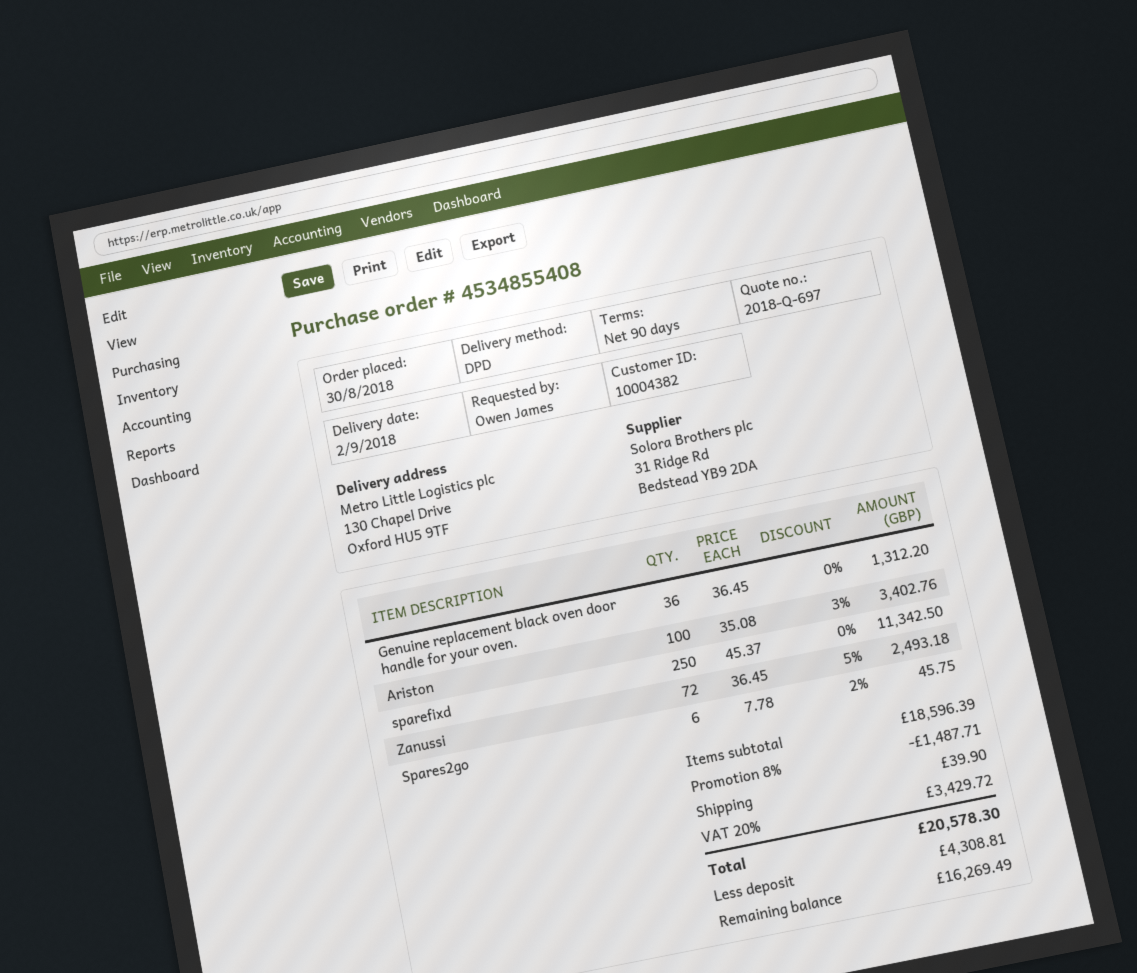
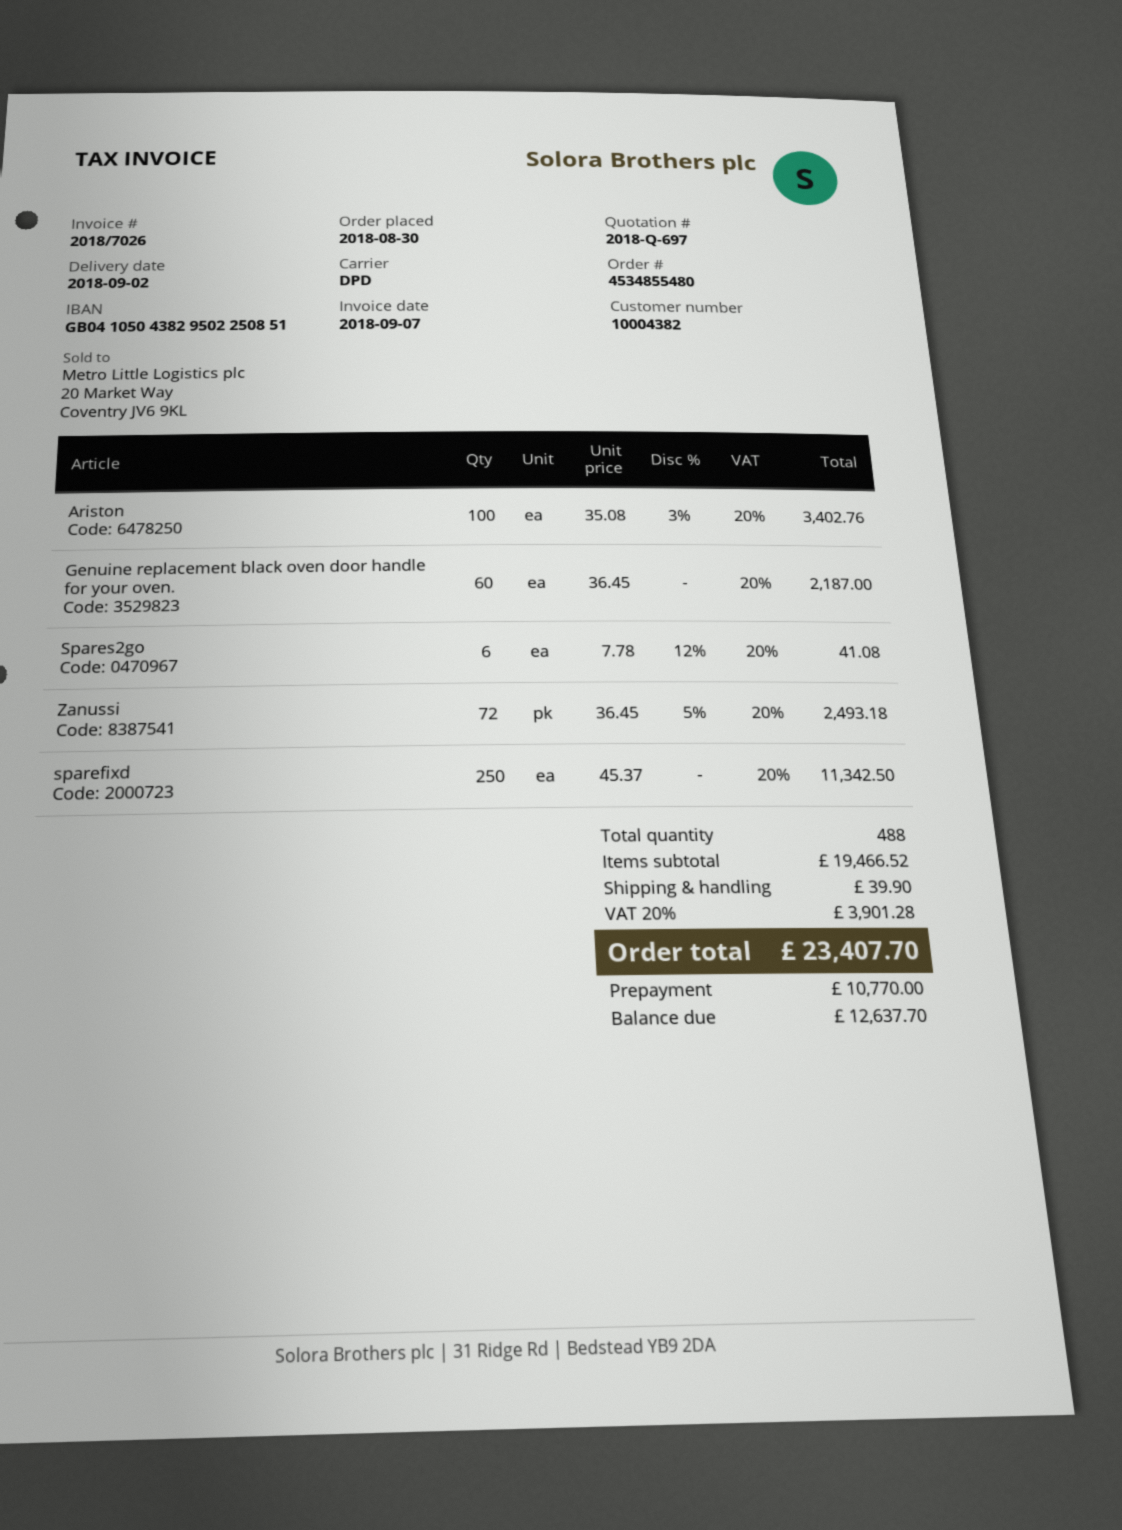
order number: 4534855408 -> 4534855480
Genuine replacement black oven door handle for your oven.: 36 x 36.45 = 1312.20 -> 60 x 36.45 = 2187.00
Spares2go: 6 x 7.78 - 2% = 45.75 -> 6 x 7.78 - 12% = 41.08
subtotal: 18596.39 -> 19466.52
discount: 8% = 1487.71 -> none
tax: 20% = 3429.72 -> 20% = 3901.28
total: 20578.30 -> 23407.70
deposit: 4308.81 -> 10770.00
balance: 16269.49 -> 12637.70

